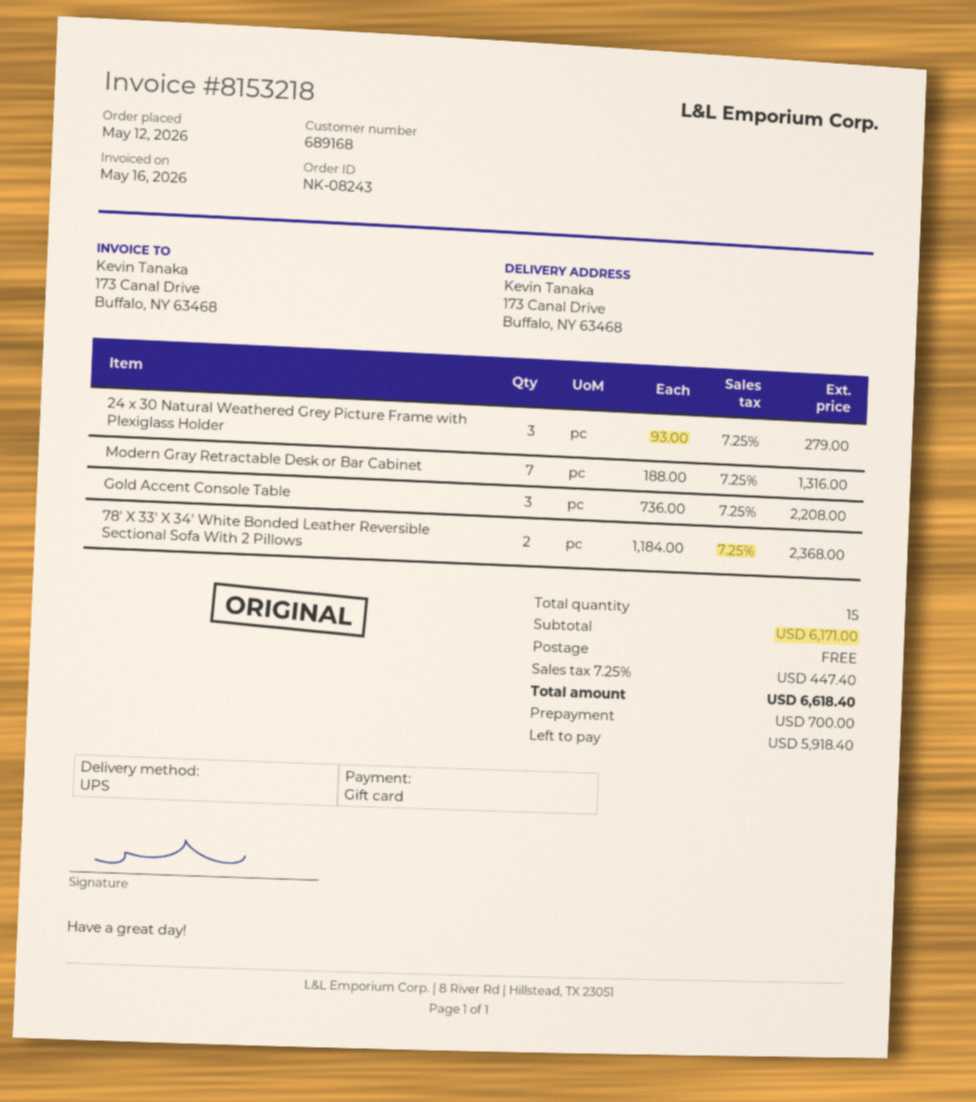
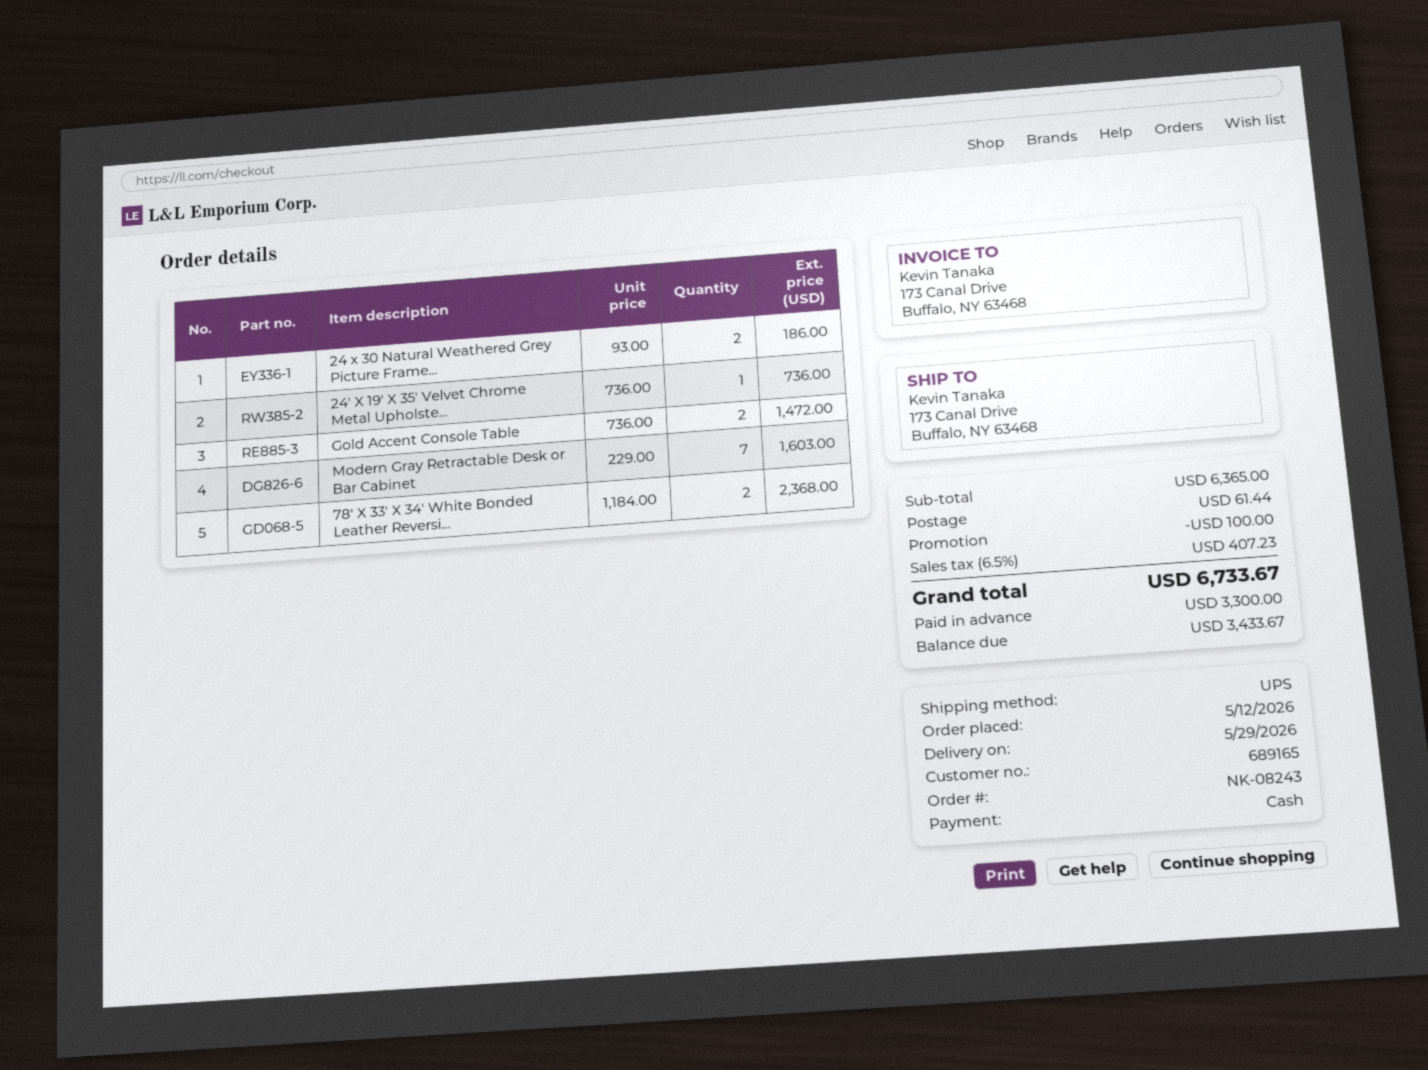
customer number: 689168 -> 689165
payment method: gift card -> cash
24 x 30 Natural Weathered Grey Picture Frame with Plexiglass Holder: 3 x 93.00 = 279.00 -> 2 x 93.00 = 186.00
Modern Gray Retractable Desk or Bar Cabinet: 7 x 188.00 = 1316.00 -> 7 x 229.00 = 1603.00
Gold Accent Console Table: 3 x 736.00 = 2208.00 -> 2 x 736.00 = 1472.00
24' X 19' X 35' Velvet Chrome Metal Upholste...: none -> 1 x 736.00 = 736.00
subtotal: 6171.00 -> 6365.00
discount: none -> 100.00
shipping: 0.00 -> 61.44
tax: 7.25% = 447.40 -> 6.5% = 407.23
total: 6618.40 -> 6733.67
deposit: 700.00 -> 3300.00
balance: 5918.40 -> 3433.67

